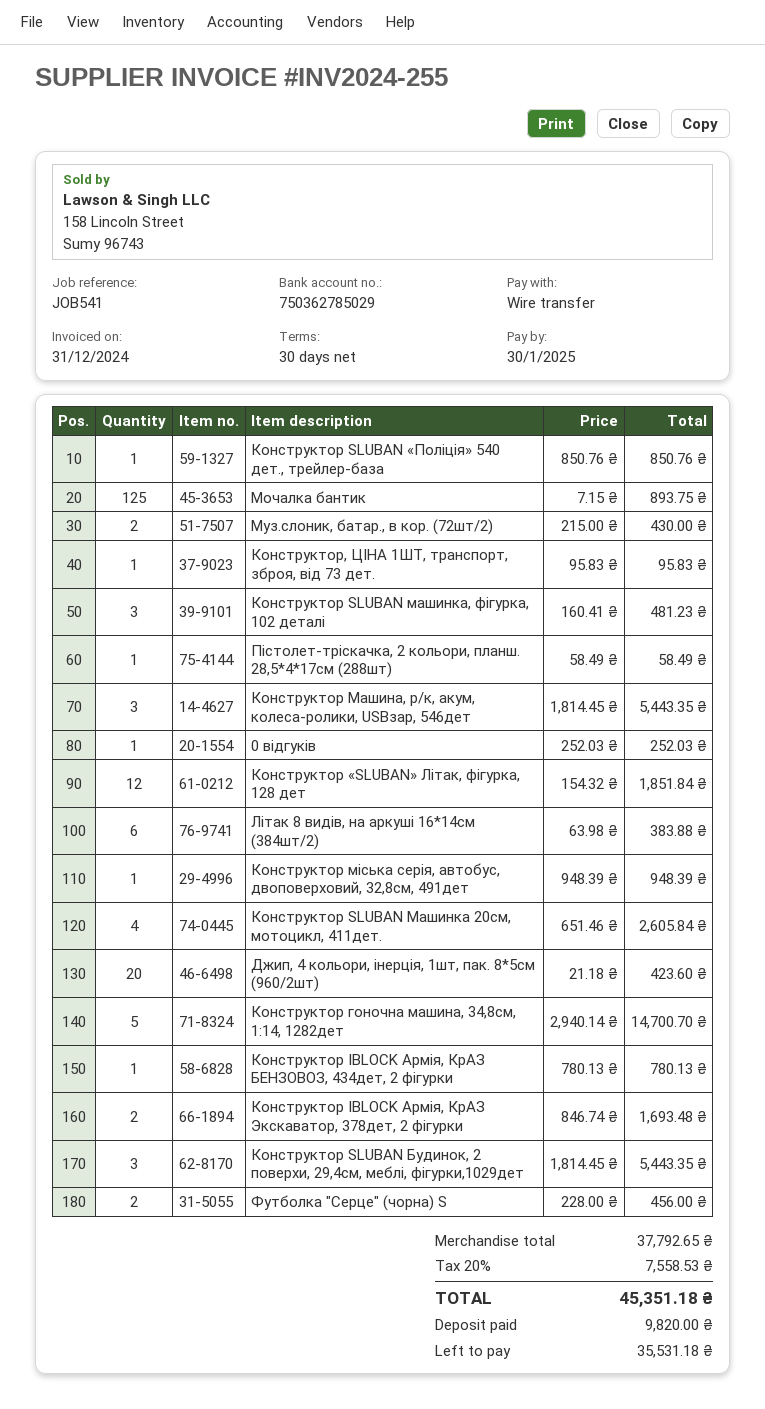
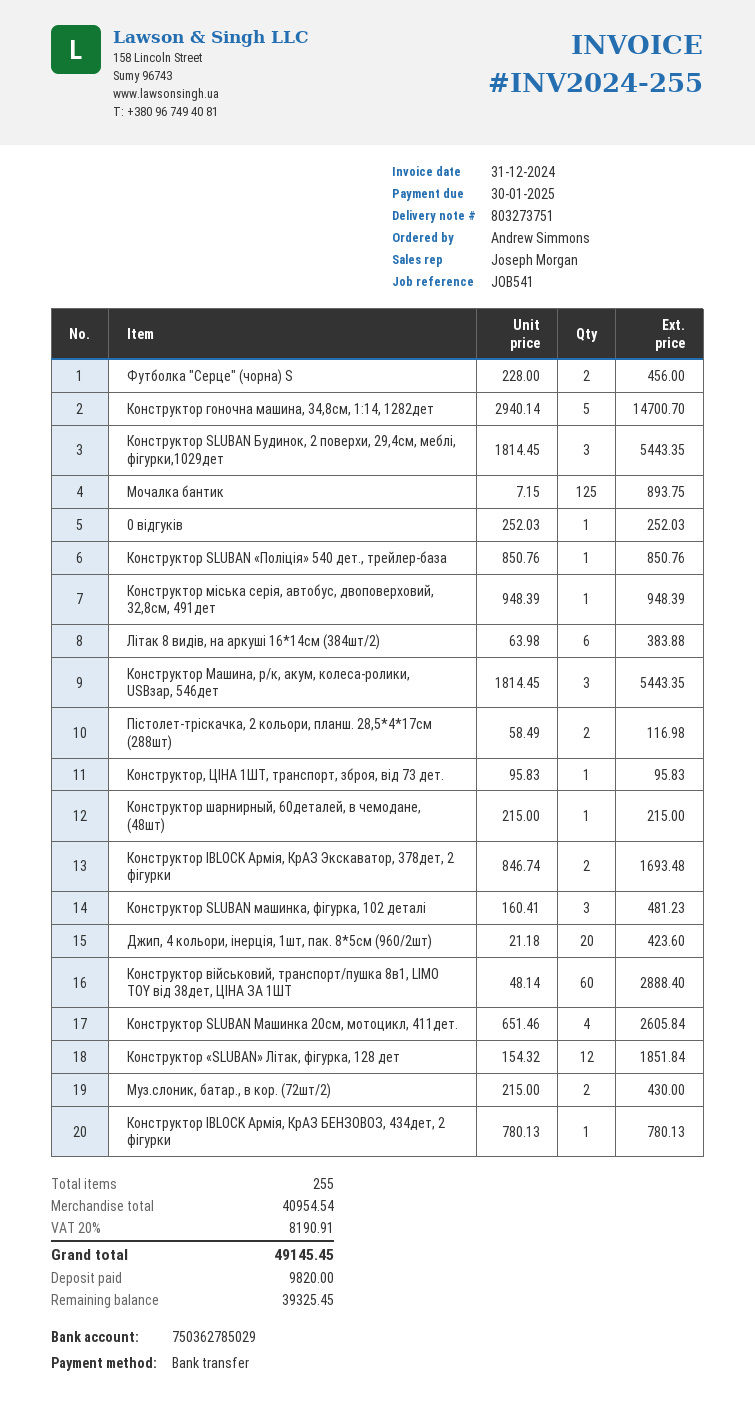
Пістолет-тріскачка, 2 кольори, планш. 28,5*4*17см (288шт): 1 x 58.49 = 58.49 -> 2 x 58.49 = 116.98
Конструктор шарнирный, 60деталей, в чемодане, (48шт): none -> 1 x 215.00 = 215.00
Конструктор військовий, транспорт/пушка 8в1, LIMO TOY від 38дет, ЦІНА ЗА 1ШТ: none -> 60 x 48.14 = 2888.40
subtotal: 37792.65 -> 40954.54
tax: 20% = 7558.53 -> 20% = 8190.91
total: 45351.18 -> 49145.45
balance: 35531.18 -> 39325.45

